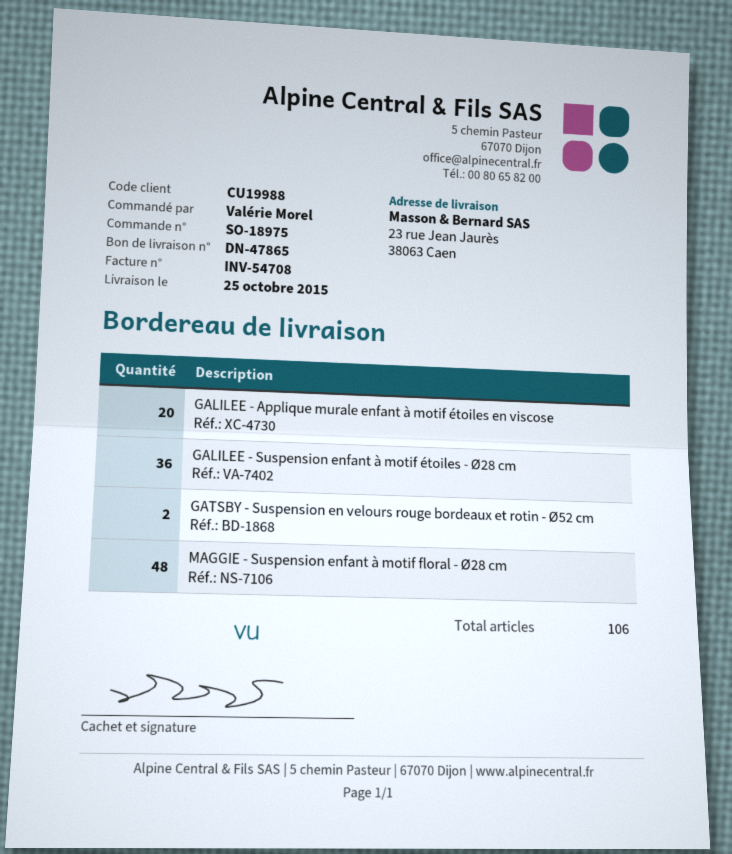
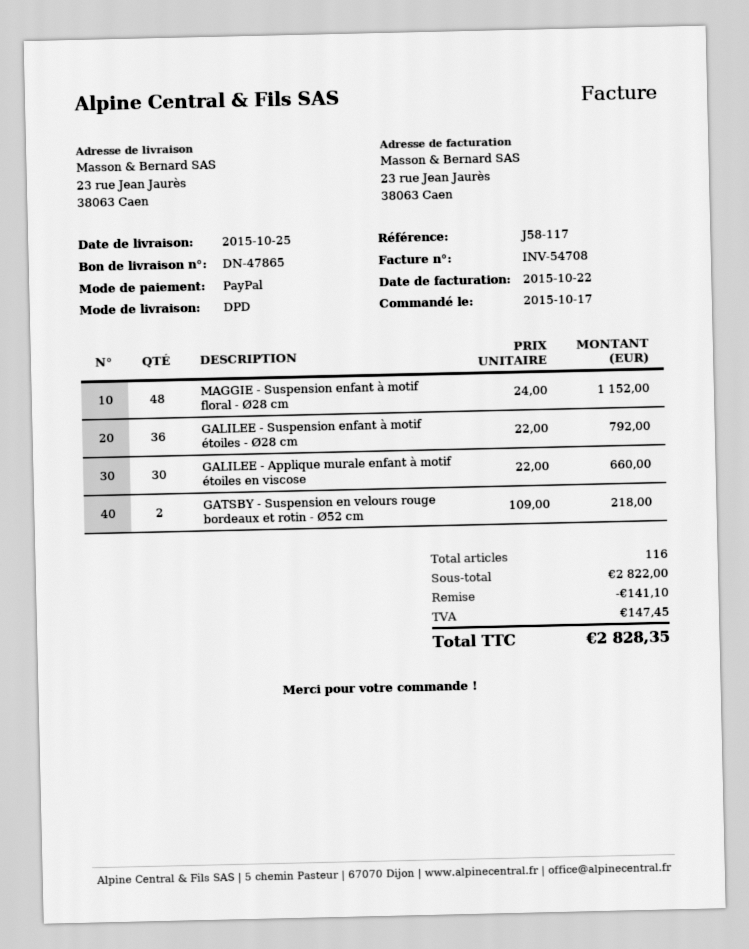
GALILEE - Applique murale enfant à motif étoiles en viscose: 20 -> 30
total quantity: 106 -> 116

